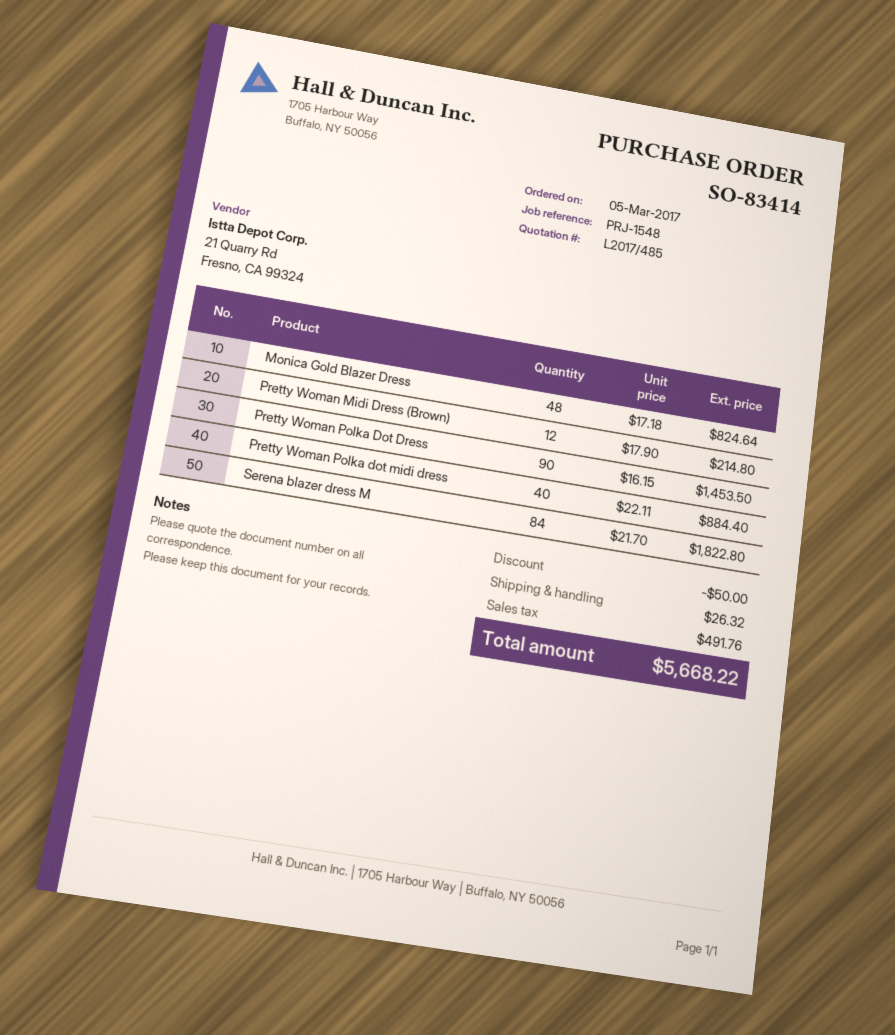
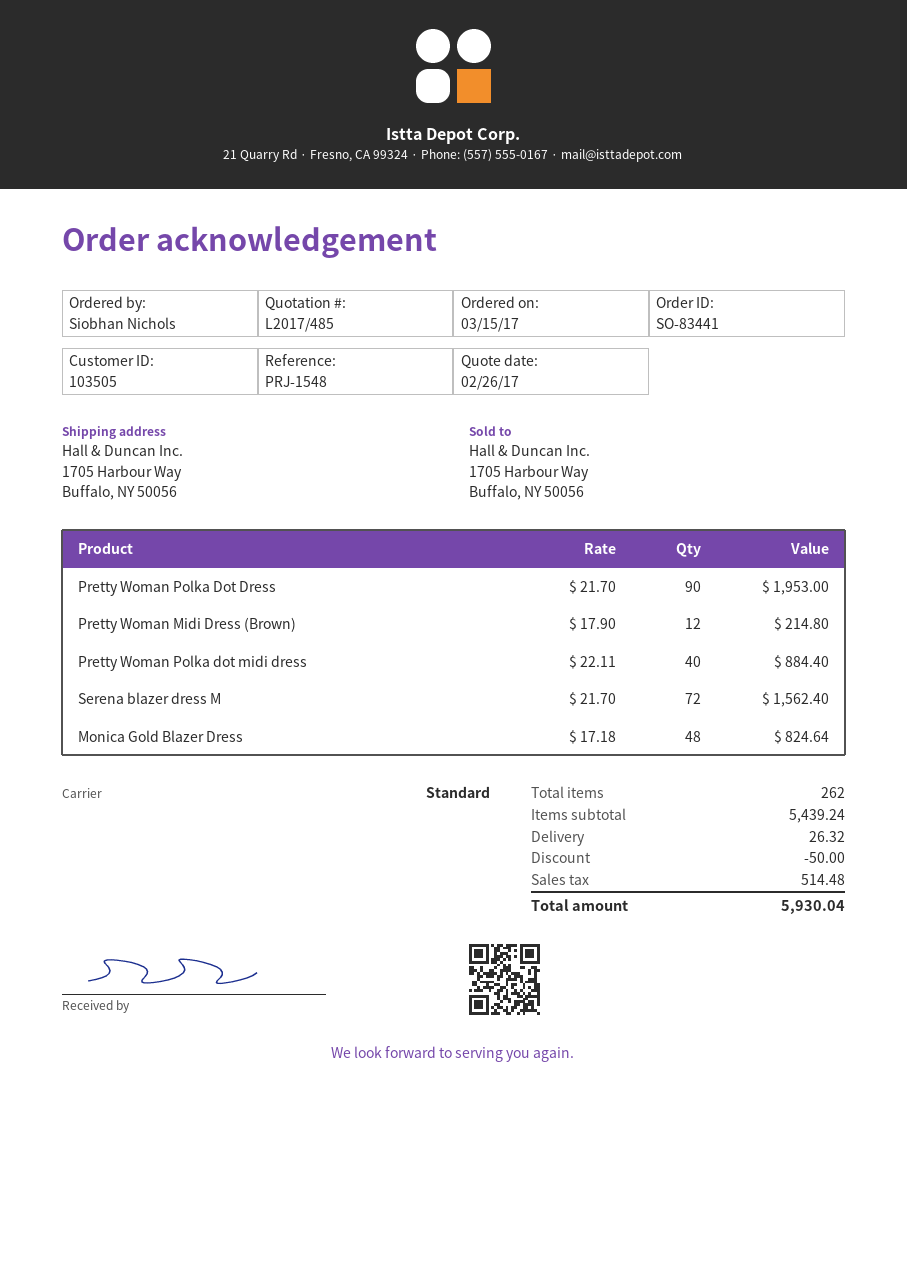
order number: SO-83414 -> SO-83441
order date: 2017-03-05 -> 2017-03-15
Pretty Woman Polka Dot Dress: 90 x 16.15 = 1453.50 -> 90 x 21.70 = 1953.00
Serena blazer dress M: 84 x 21.70 = 1822.80 -> 72 x 21.70 = 1562.40
tax: 491.76 -> 514.48
total: 5668.22 -> 5930.04

